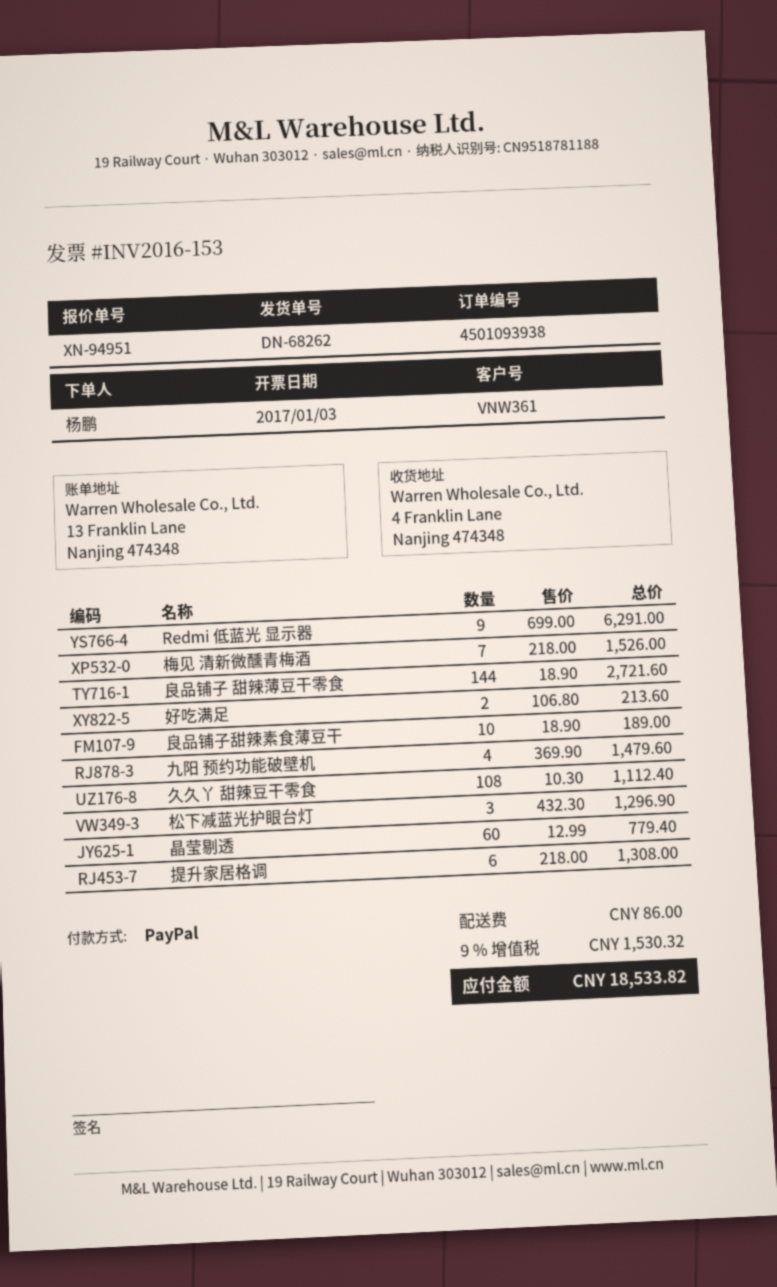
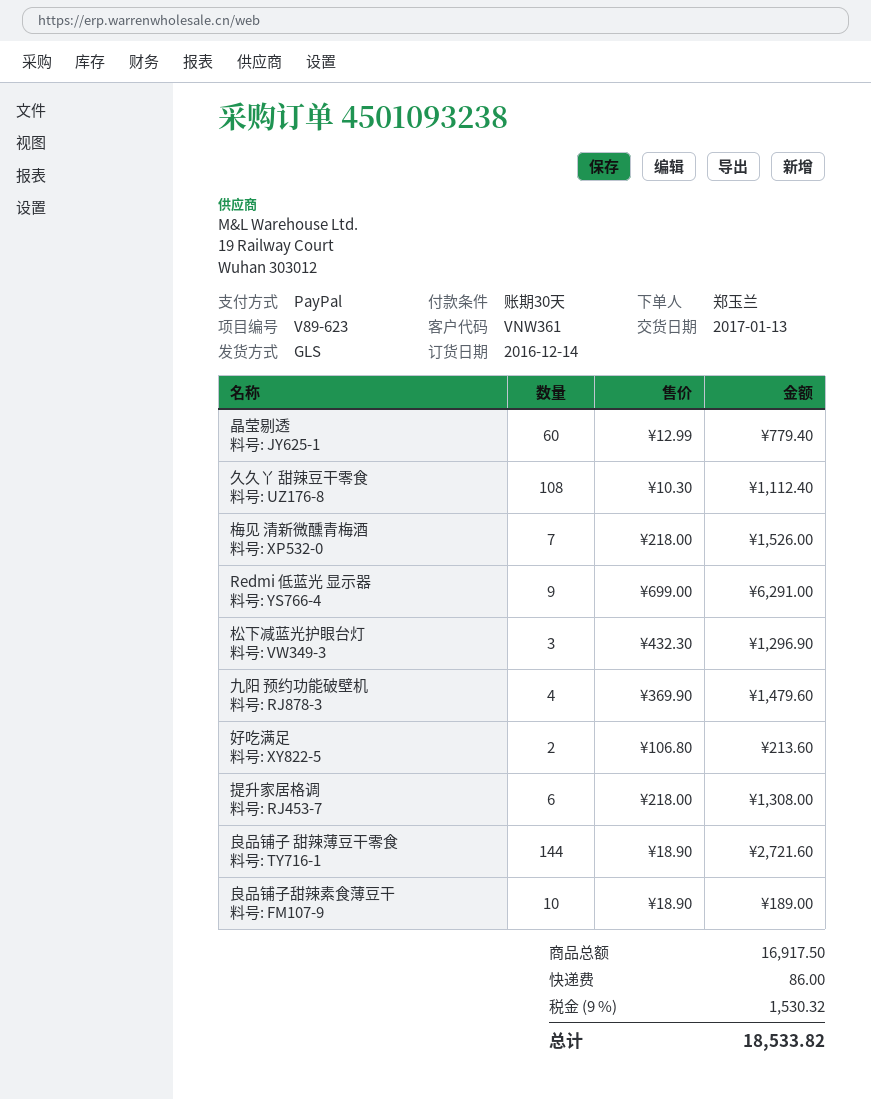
order number: 4501093938 -> 4501093238
ordered by: 杨鹏 -> 郑玉兰

